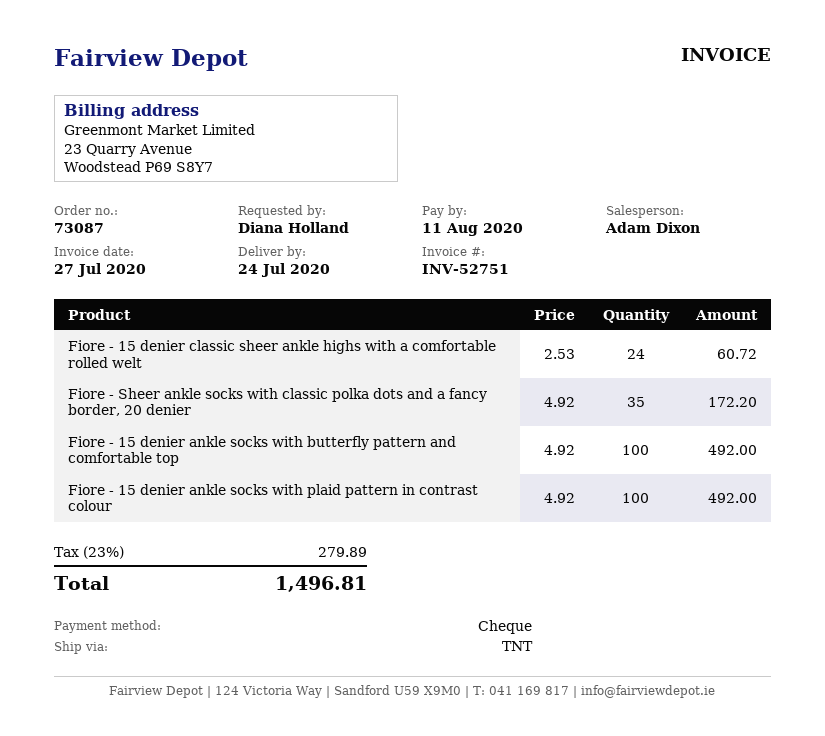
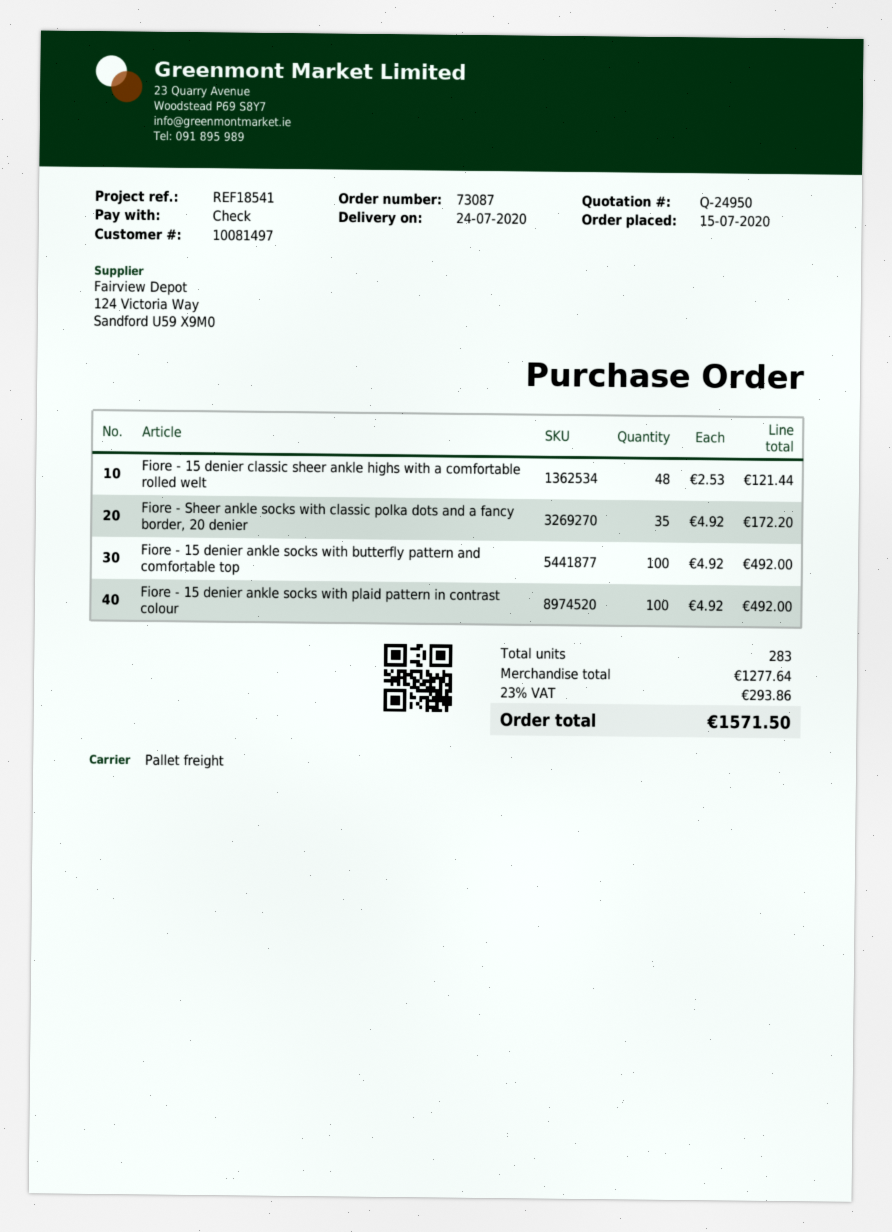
shipping method: TNT -> pallet freight
Fiore - 15 denier classic sheer ankle highs with a comfortable rolled welt: 24 x 2.53 = 60.72 -> 48 x 2.53 = 121.44
tax: 23% = 279.89 -> 23% = 293.86
total: 1496.81 -> 1571.50

